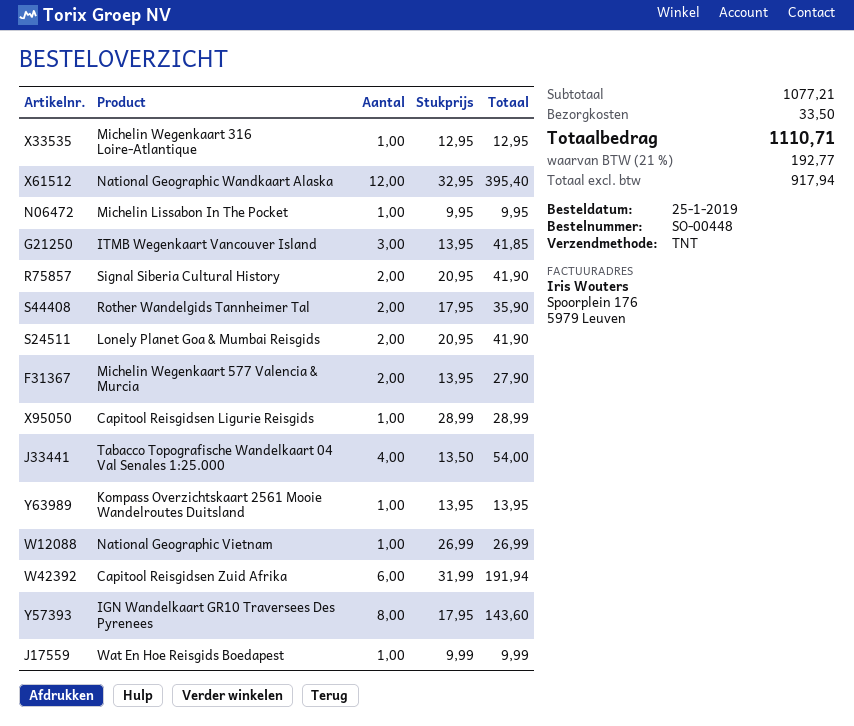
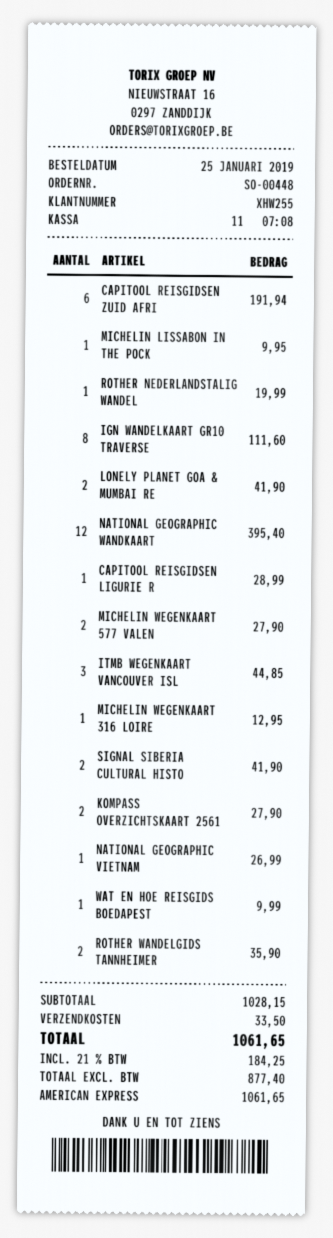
ITMB Wegenkaart Vancouver Island: 3 for 41.85 -> 3 for 44.85
Tabacco Topografische Wandelkaart 04 Val Senales 1:25.000: 4 for 54.00 -> none
Kompass Overzichtskaart 2561 Mooie Wandelroutes Duitsland: 1 for 13.95 -> 2 for 27.90
IGN Wandelkaart GR10 Traversees Des Pyrenees: 8 for 143.60 -> 8 for 111.60
ROTHER NEDERLANDSTALIG WANDEL: none -> 1 for 19.99
subtotal: 1077.21 -> 1028.15
net: 917.94 -> 877.40
tax: 21% = 192.77 -> 21% = 184.25
total: 1110.71 -> 1061.65

